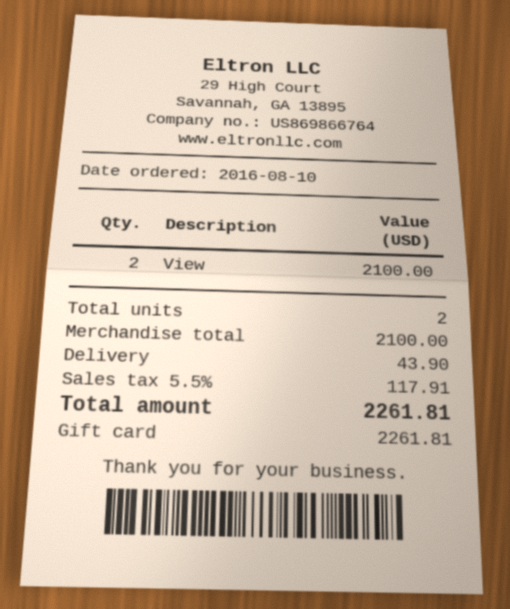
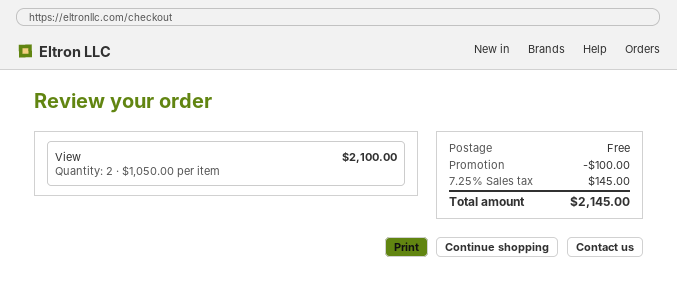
discount: none -> 100.00
shipping: 43.90 -> 0.00
tax: 5.5% = 117.91 -> 7.25% = 145.00
total: 2261.81 -> 2145.00

